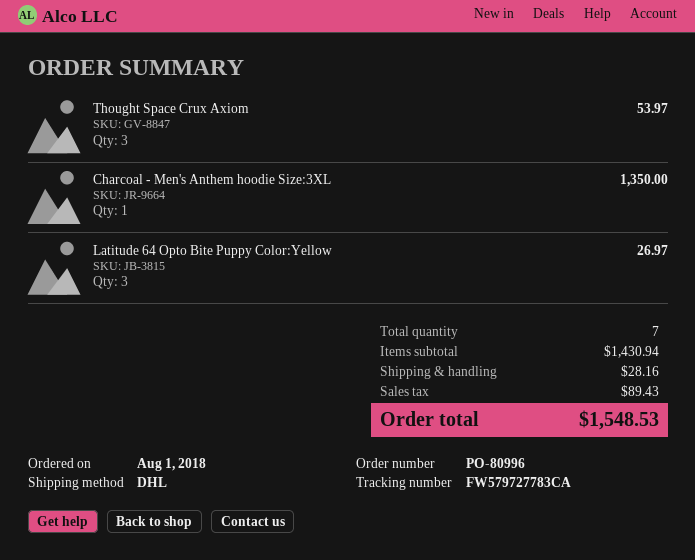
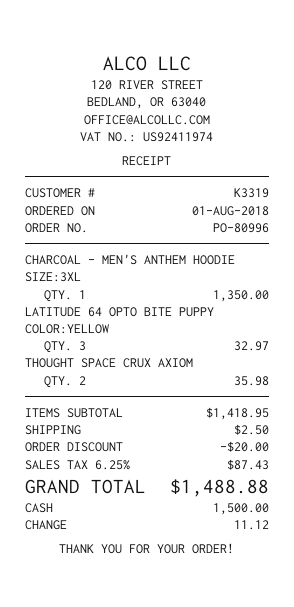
Thought Space Crux Axiom: 3 for 53.97 -> 2 for 35.98
Latitude 64 Opto Bite Puppy Color:Yellow: 3 for 26.97 -> 3 for 32.97
subtotal: 1430.94 -> 1418.95
discount: none -> 20.00
shipping: 28.16 -> 2.50
tax: 89.43 -> 87.43
total: 1548.53 -> 1488.88

